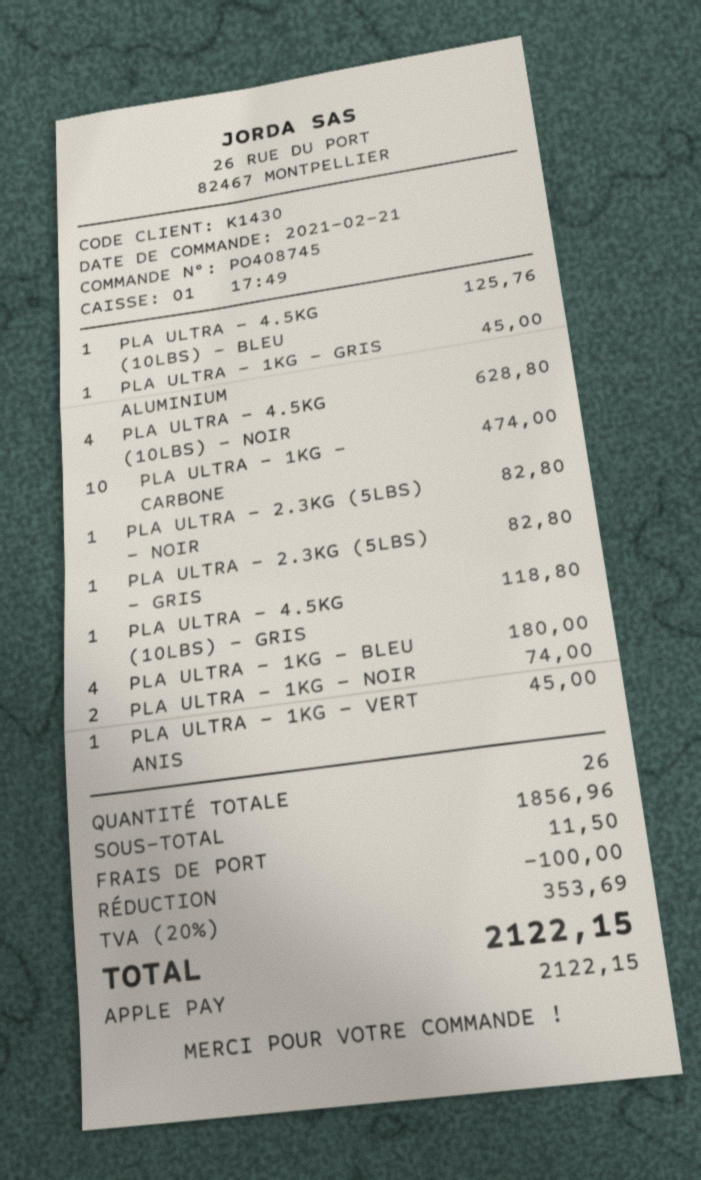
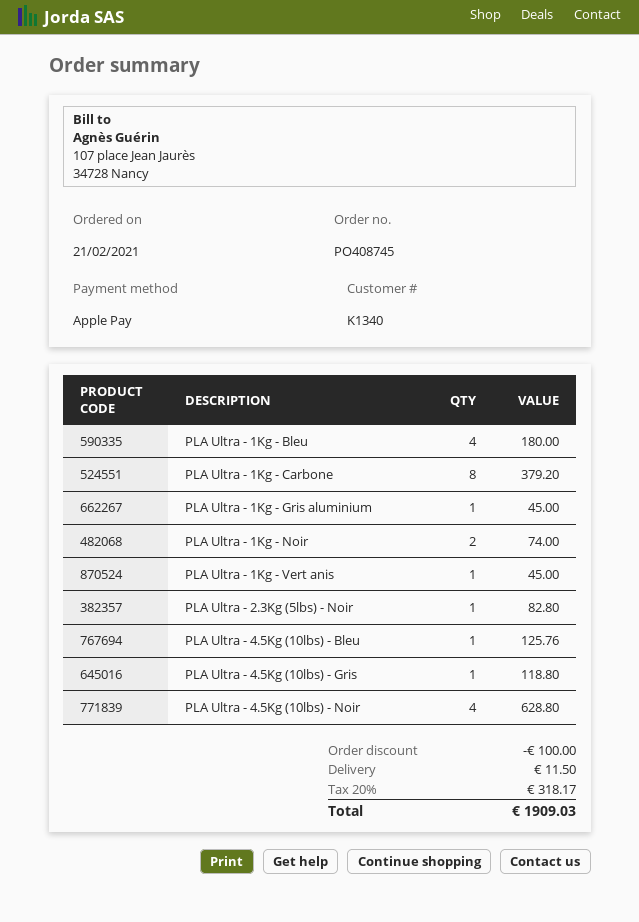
customer number: K1430 -> K1340
PLA ULTRA - 1KG - CARBONE: 10 for 474.00 -> 8 for 379.20
PLA ULTRA - 2.3KG (5LBS) - GRIS: 1 for 82.80 -> none
tax: 20% = 353.69 -> 20% = 318.17
total: 2122.15 -> 1909.03

